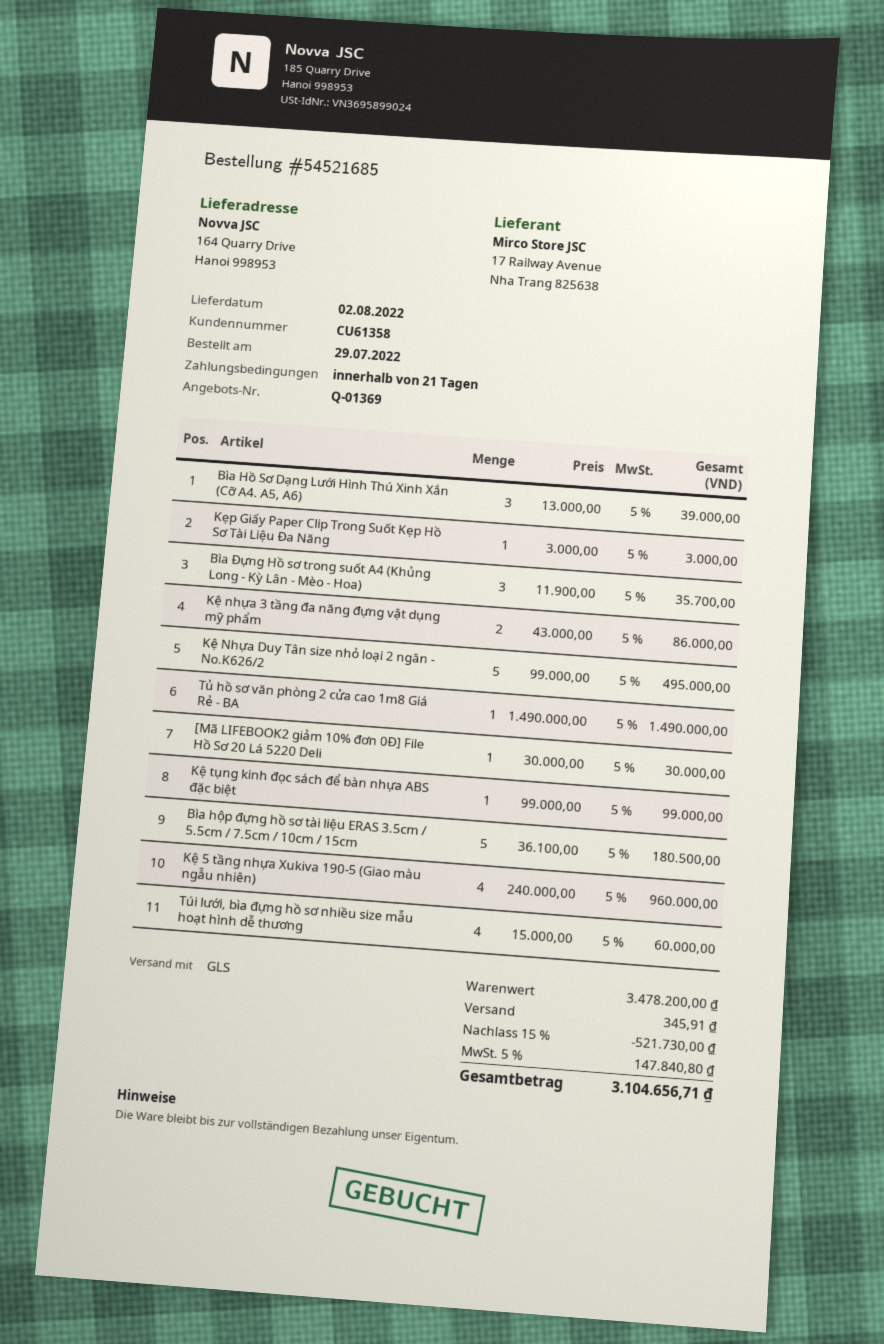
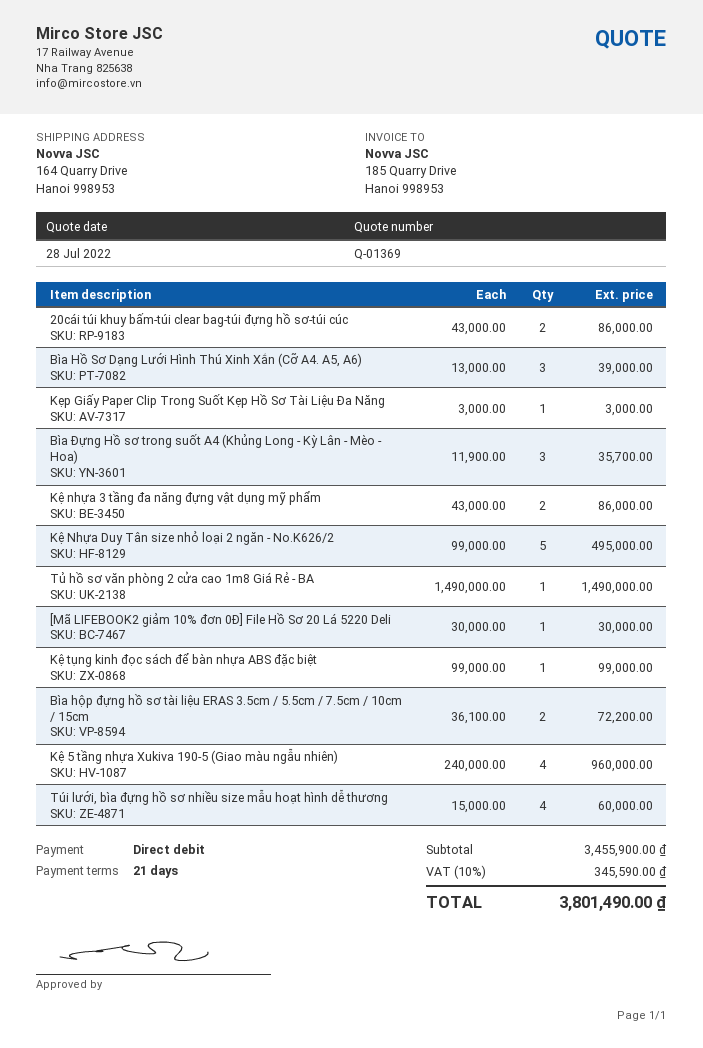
Bìa hộp đựng hồ sơ tài liệu ERAS 3.5cm / 5.5cm / 7.5cm / 10cm / 15cm: 5 x 36100.00 = 180500.00 -> 2 x 36100.00 = 72200.00
20cái túi khuy bấm-túi clear bag-túi đựng hồ sơ-túi cúc: none -> 2 x 43000.00 = 86000.00
subtotal: 3478200.00 -> 3455900.00
discount: 15% = 521730.00 -> none
shipping: 345.91 -> none
tax: 5% = 147840.80 -> 10% = 345590.00
total: 3104656.71 -> 3801490.00

